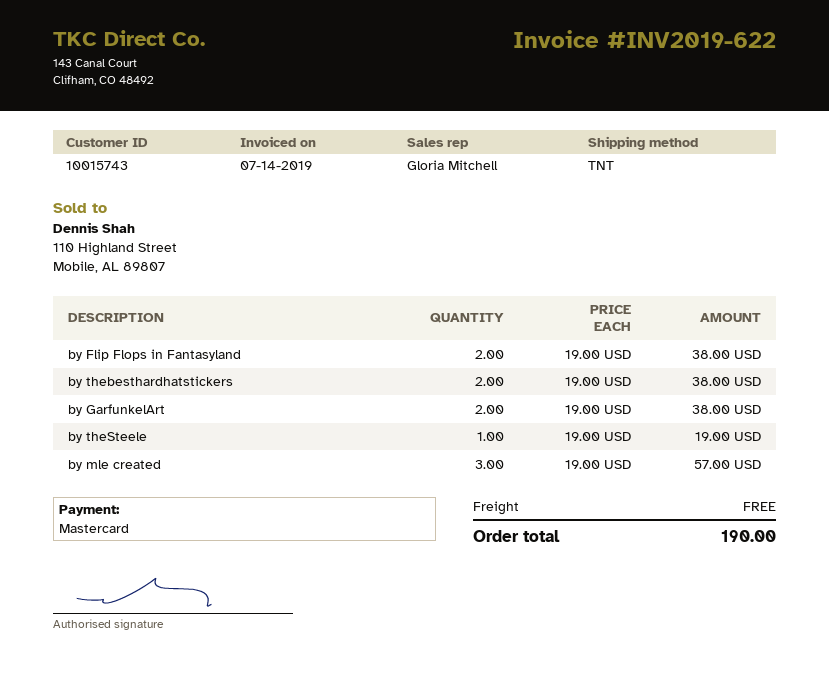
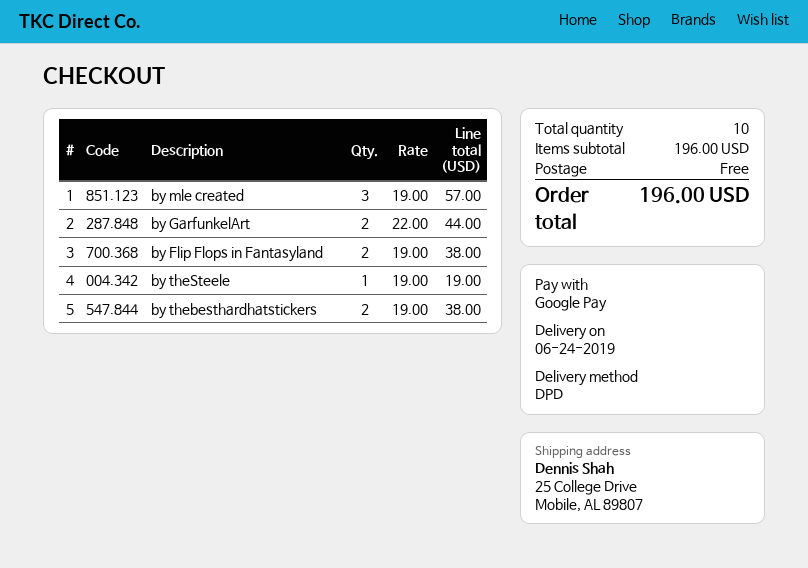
payment method: Mastercard -> Google Pay
shipping method: TNT -> DPD
by GarfunkelArt: 2 x 19.00 = 38.00 -> 2 x 22.00 = 44.00
total: 190.00 -> 196.00

